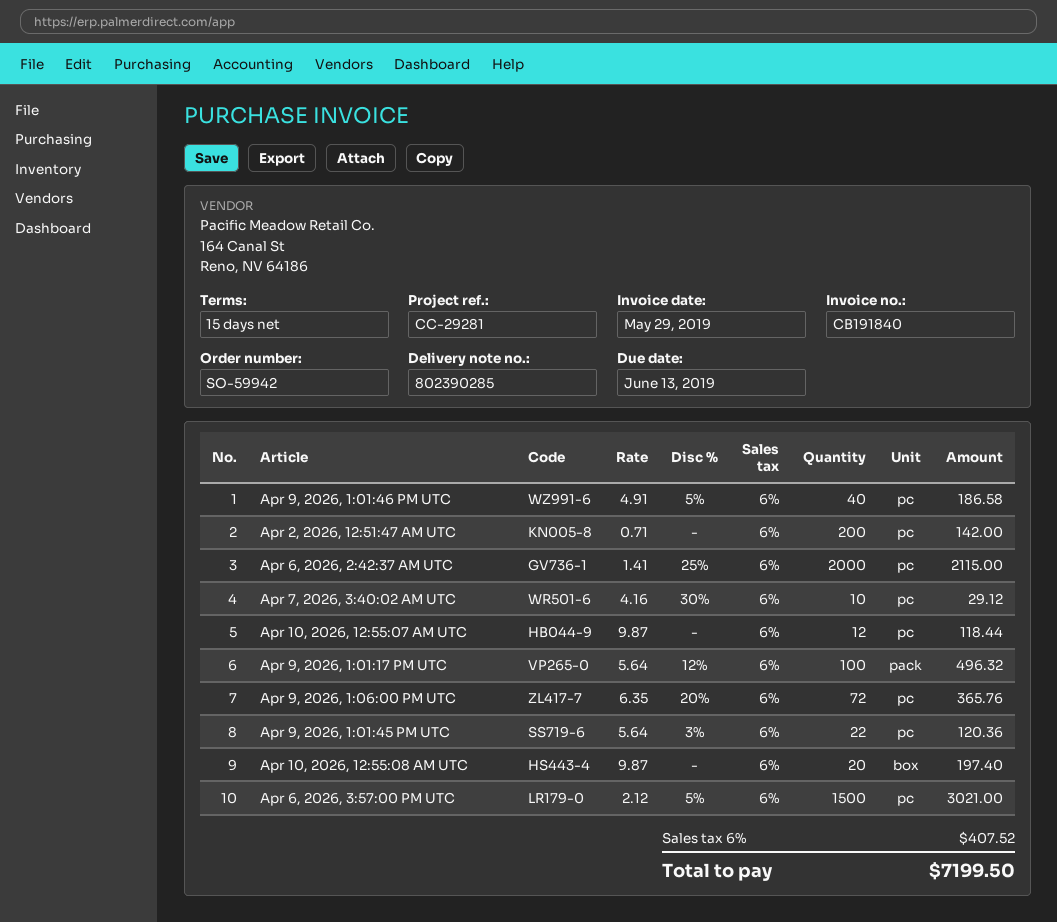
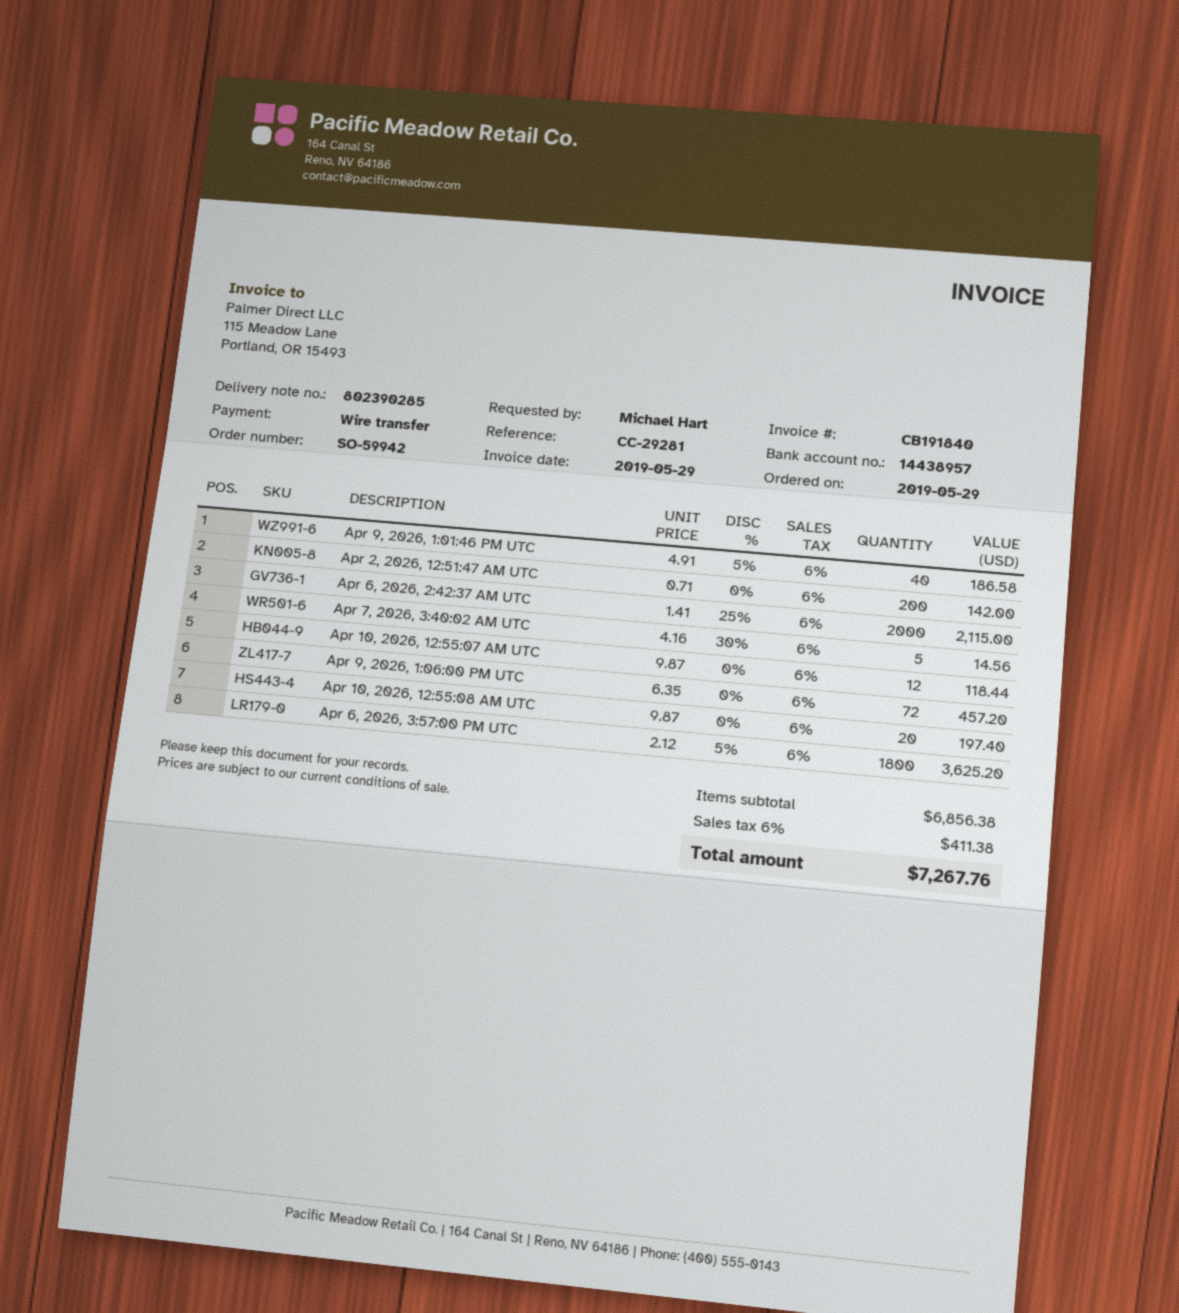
Apr 7, 2026, 3:40:02 AM UTC: 10 x 4.16 - 30% = 29.12 -> 5 x 4.16 - 30% = 14.56
Apr 9, 2026, 1:01:17 PM UTC: 100 x 5.64 - 12% = 496.32 -> none
Apr 9, 2026, 1:06:00 PM UTC: 72 x 6.35 - 20% = 365.76 -> 72 x 6.35 = 457.20
Apr 9, 2026, 1:01:45 PM UTC: 22 x 5.64 - 3% = 120.36 -> none
Apr 6, 2026, 3:57:00 PM UTC: 1500 x 2.12 - 5% = 3021.00 -> 1800 x 2.12 - 5% = 3625.20
tax: 6% = 407.52 -> 6% = 411.38
total: 7199.50 -> 7267.76

